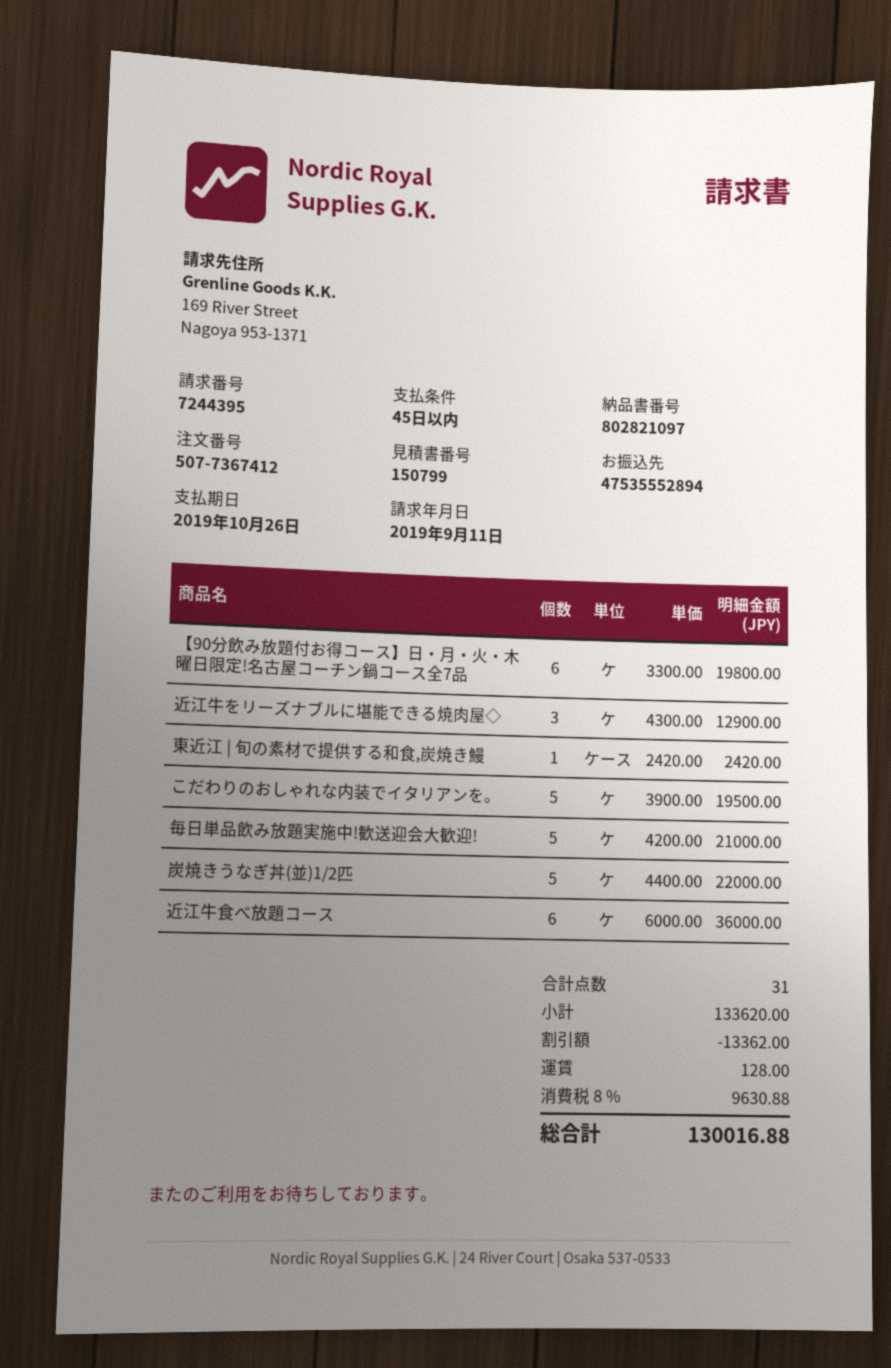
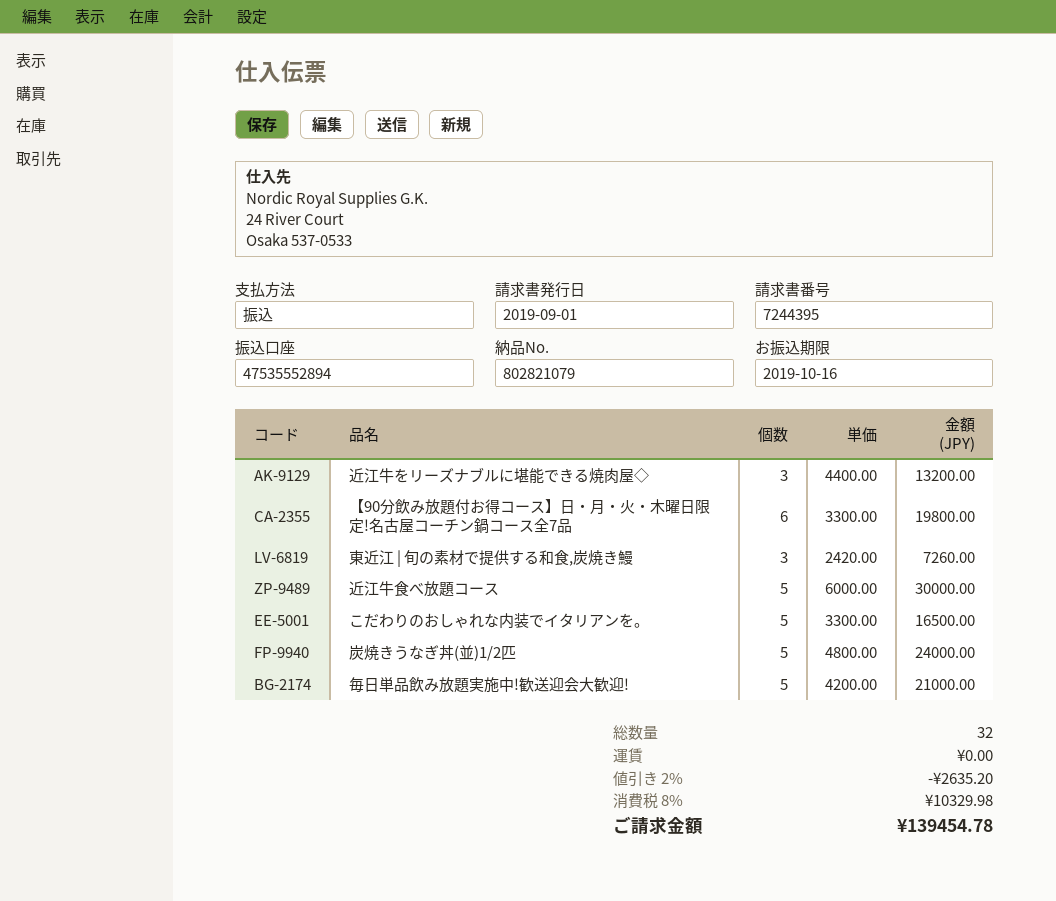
delivery note number: 802821097 -> 802821079
invoice date: 2019-09-11 -> 2019-09-01
due date: 2019-10-26 -> 2019-10-16
近江牛をリーズナブルに堪能できる焼肉屋◇: 3 x 4300.00 = 12900.00 -> 3 x 4400.00 = 13200.00
東近江 | 旬の素材で提供する和食,炭焼き鰻: 1 x 2420.00 = 2420.00 -> 3 x 2420.00 = 7260.00
こだわりのおしゃれな内装でイタリアンを。: 5 x 3900.00 = 19500.00 -> 5 x 3300.00 = 16500.00
炭焼きうなぎ丼(並)1/2匹: 5 x 4400.00 = 22000.00 -> 5 x 4800.00 = 24000.00
近江牛食べ放題コース: 6 x 6000.00 = 36000.00 -> 5 x 6000.00 = 30000.00
total quantity: 31 -> 32
discount: 13362.00 -> 2635.20
shipping: 128.00 -> 0.00
tax: 8% = 9630.88 -> 8% = 10329.98
total: 130016.88 -> 139454.78

